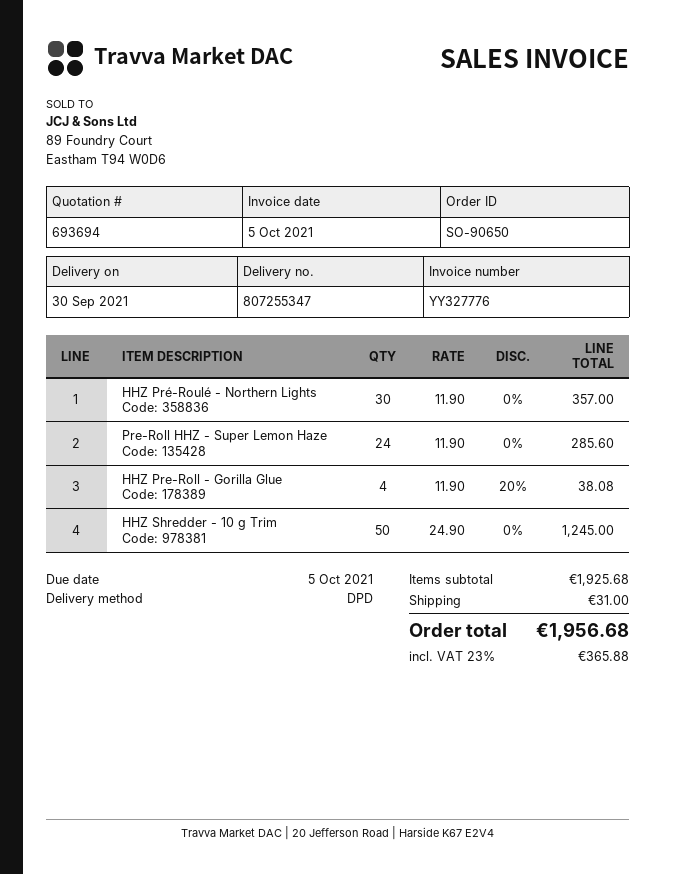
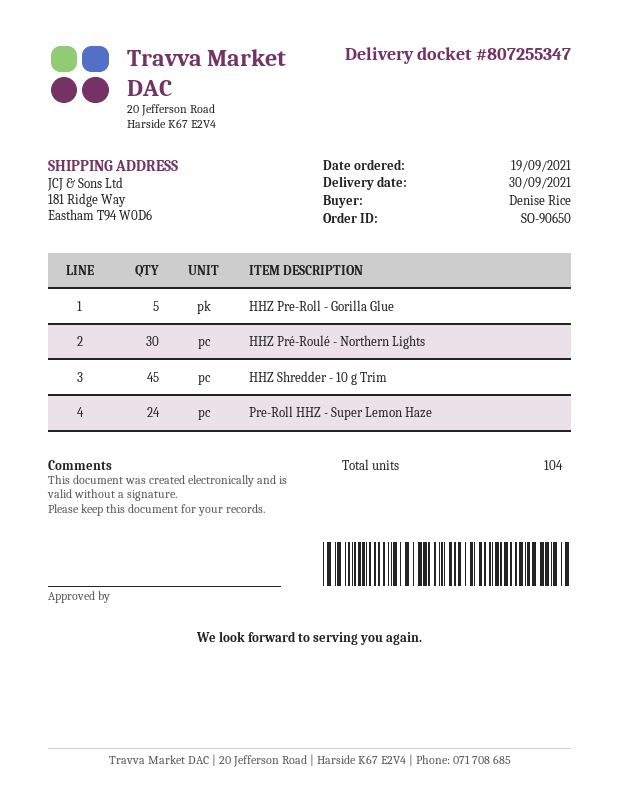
HHZ Pre-Roll - Gorilla Glue: 4 -> 5
HHZ Shredder - 10 g Trim: 50 -> 45

